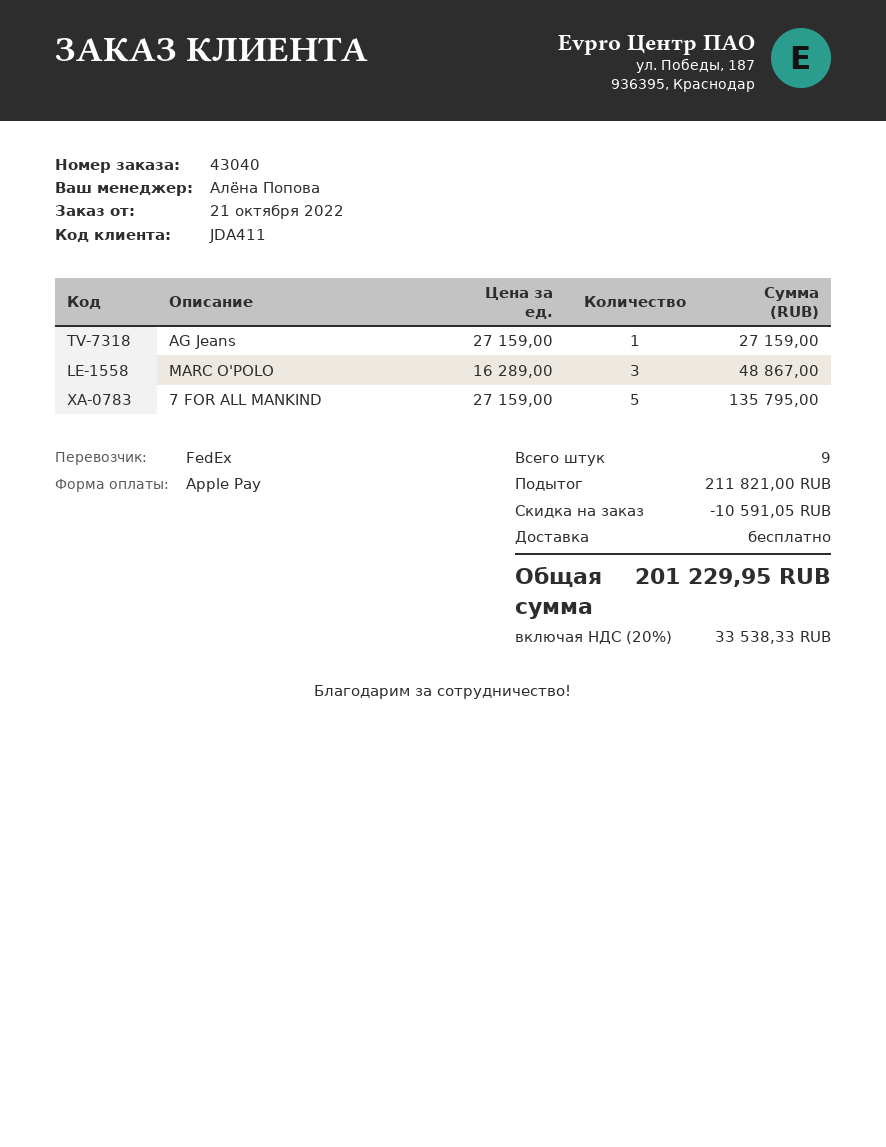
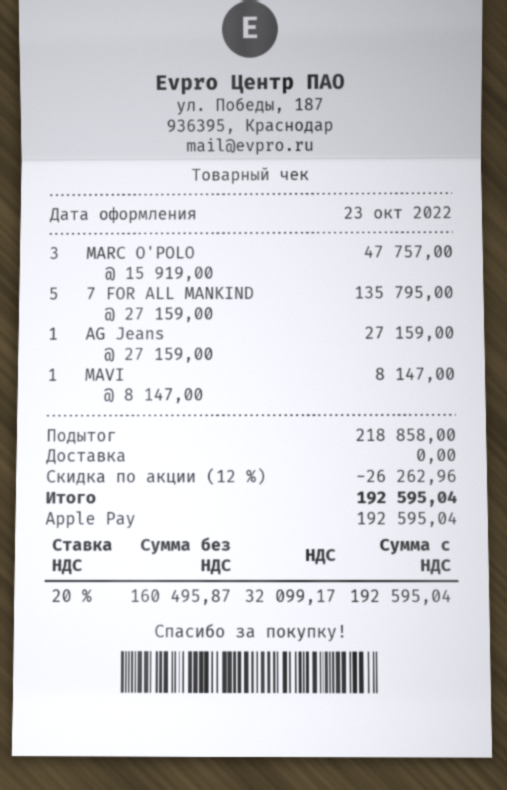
order date: 2022-10-21 -> 2022-10-23
MARC O'POLO: 3 x 16289.00 = 48867.00 -> 3 x 15919.00 = 47757.00
MAVI: none -> 1 x 8147.00 = 8147.00
subtotal: 211821.00 -> 218858.00
discount: 10591.05 -> 26262.96
tax: 20% = 33538.33 -> 20% = 32099.17
total: 201229.95 -> 192595.04

